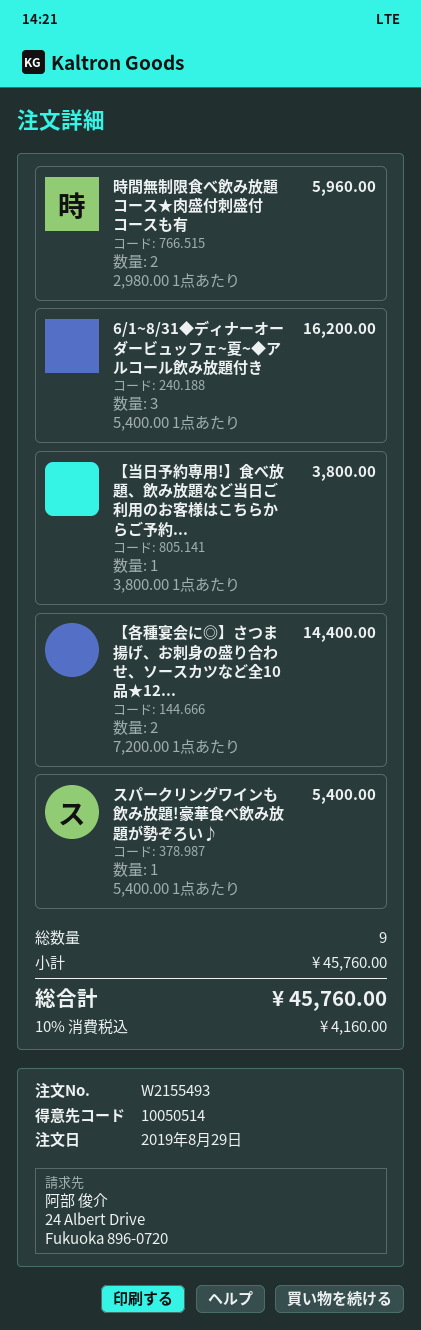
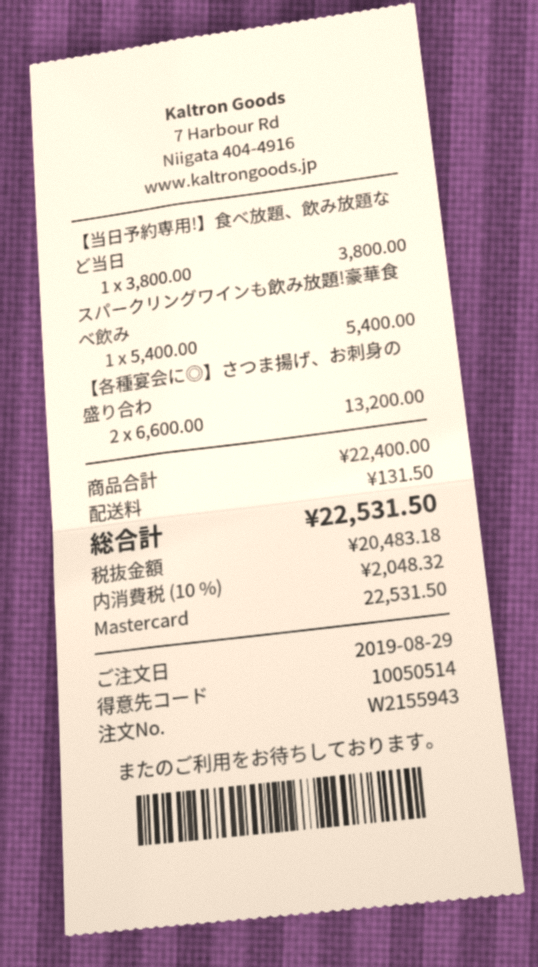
order number: W2155493 -> W2155943
時間無制限食べ飲み放題コース★肉盛付刺盛付コースも有: 2 x 2980.00 = 5960.00 -> none
6/1~8/31◆ディナーオーダービュッフェ~夏~◆アルコール飲み放題付き: 3 x 5400.00 = 16200.00 -> none
【各種宴会に◎】さつま揚げ、お刺身の盛り合わせ、ソースカツなど全10品★12...: 2 x 7200.00 = 14400.00 -> 2 x 6600.00 = 13200.00
subtotal: 45760.00 -> 22400.00
shipping: none -> 131.50
tax: 10% = 4160.00 -> 10% = 2048.32
total: 45760.00 -> 22531.50

